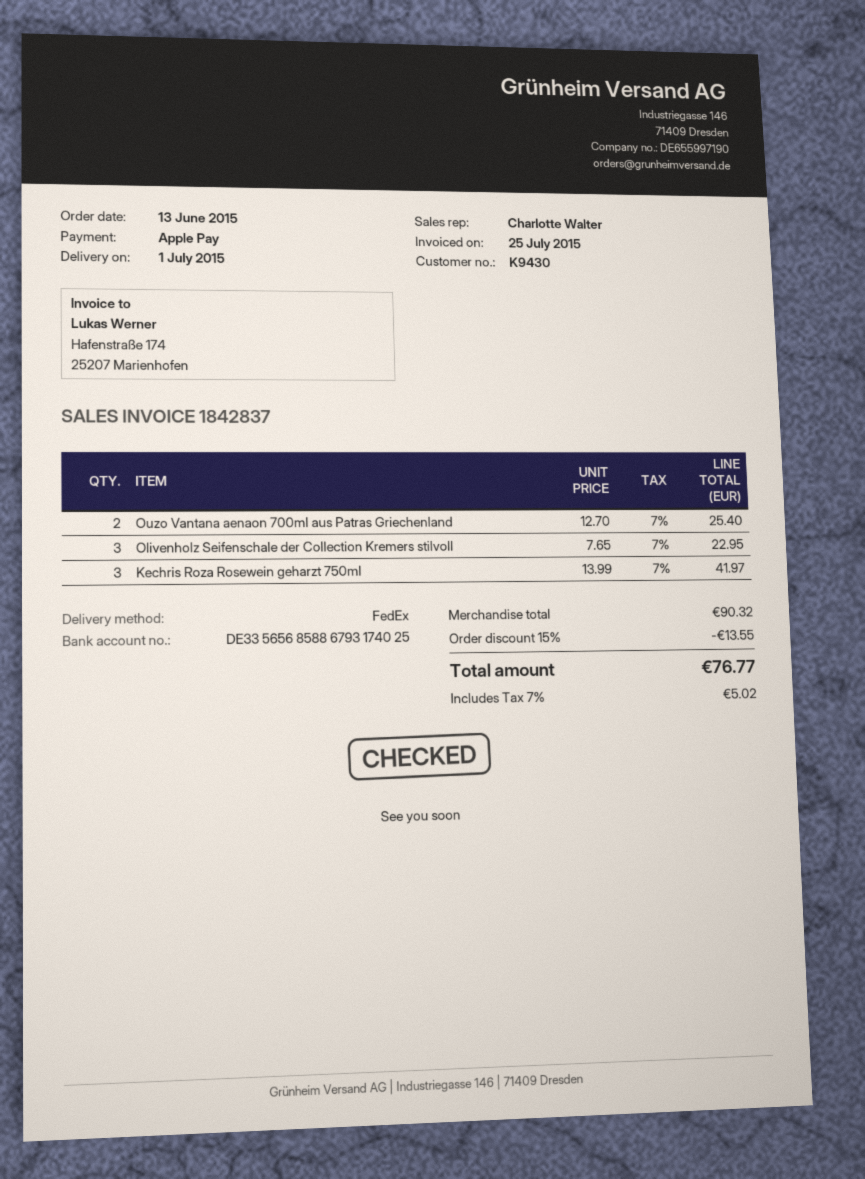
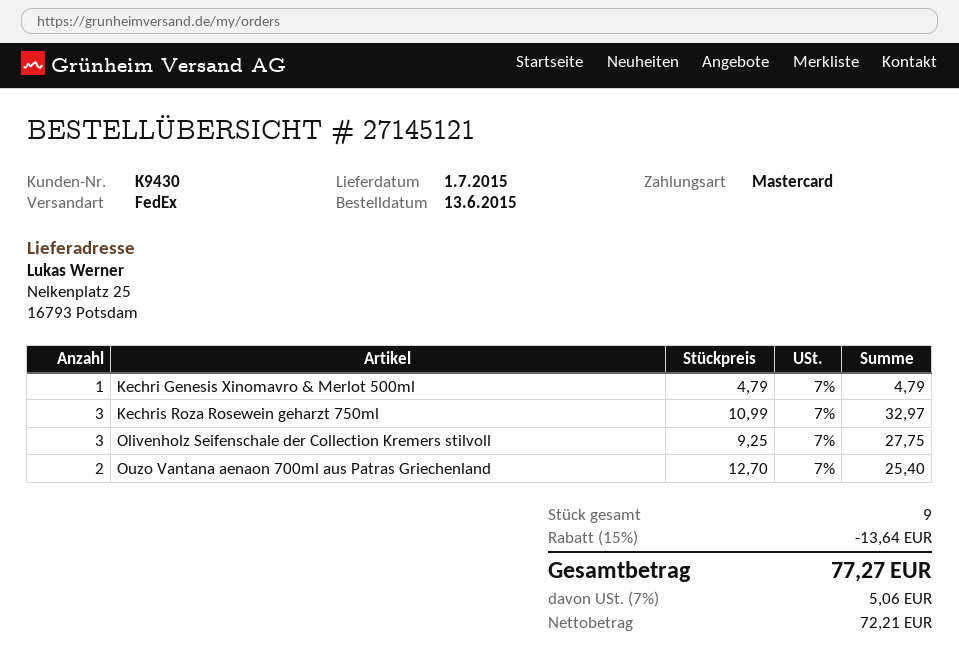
payment method: Apple Pay -> Mastercard
Olivenholz Seifenschale der Collection Kremers stilvoll: 3 x 7.65 = 22.95 -> 3 x 9.25 = 27.75
Kechris Roza Rosewein geharzt 750ml: 3 x 13.99 = 41.97 -> 3 x 10.99 = 32.97
Kechri Genesis Xinomavro & Merlot 500ml: none -> 1 x 4.79 = 4.79
discount: 15% = 13.55 -> 15% = 13.64
tax: 7% = 5.02 -> 7% = 5.06
total: 76.77 -> 77.27

